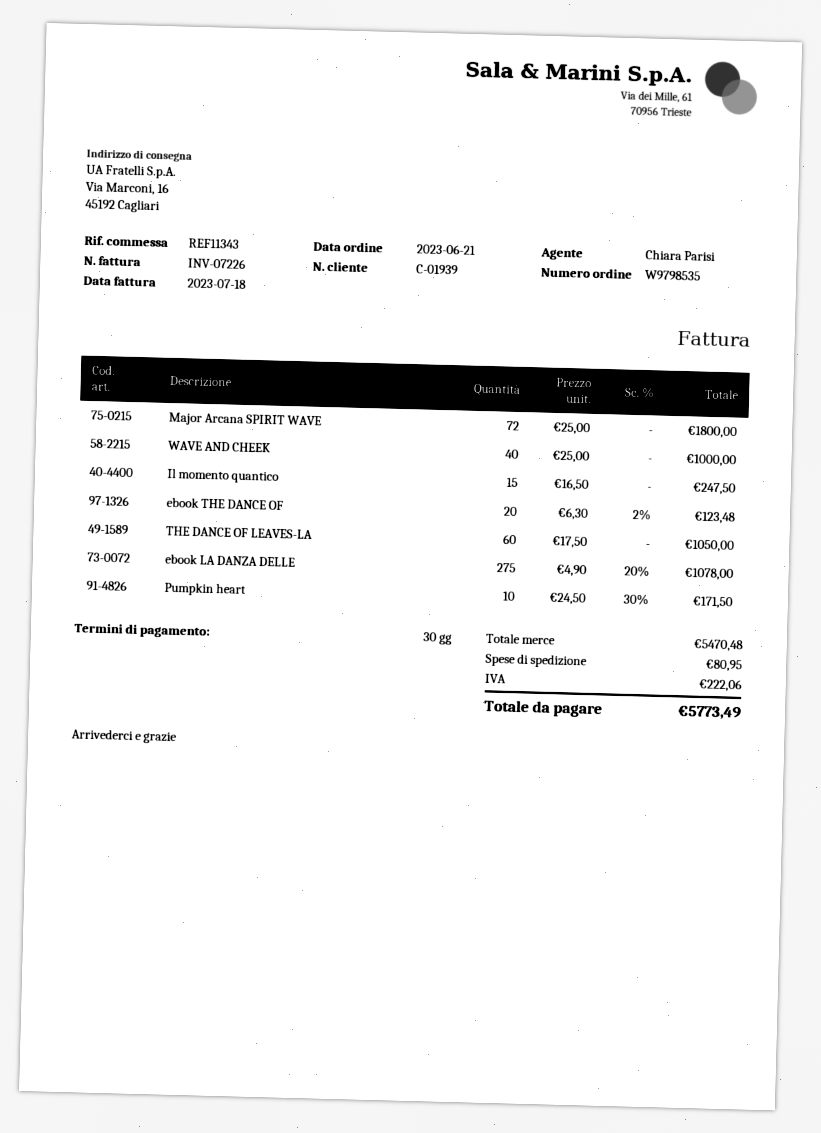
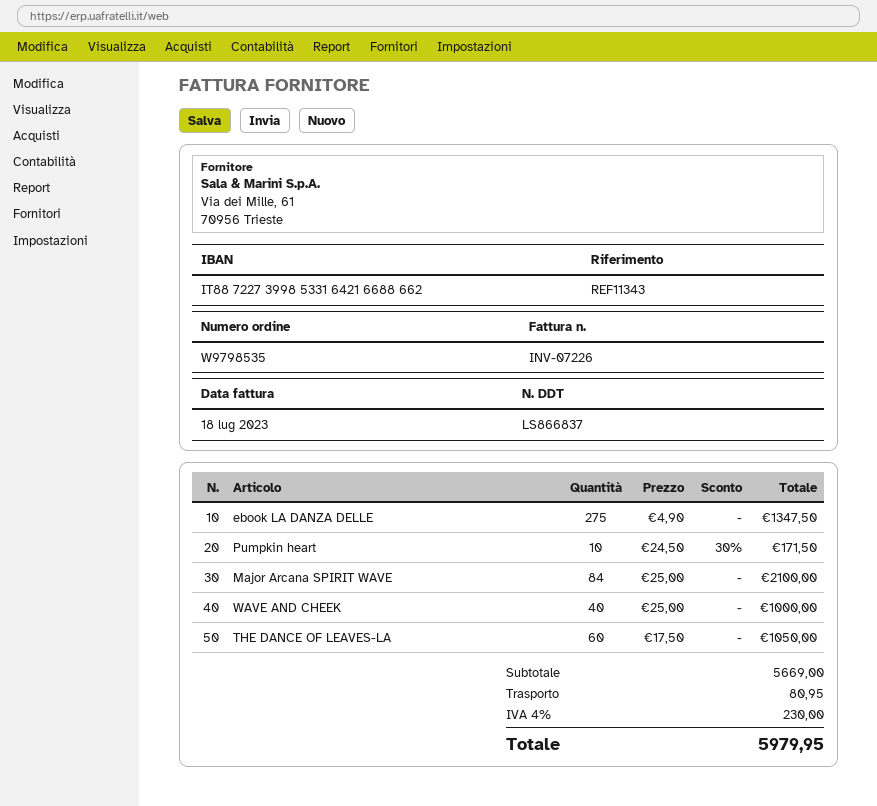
Major Arcana SPIRIT WAVE: 72 x 25.00 = 1800.00 -> 84 x 25.00 = 2100.00
Il momento quantico: 15 x 16.50 = 247.50 -> none
ebook THE DANCE OF: 20 x 6.30 - 2% = 123.48 -> none
ebook LA DANZA DELLE: 275 x 4.90 - 20% = 1078.00 -> 275 x 4.90 = 1347.50
subtotal: 5470.48 -> 5669.00
tax: 222.06 -> 230.00
total: 5773.49 -> 5979.95

